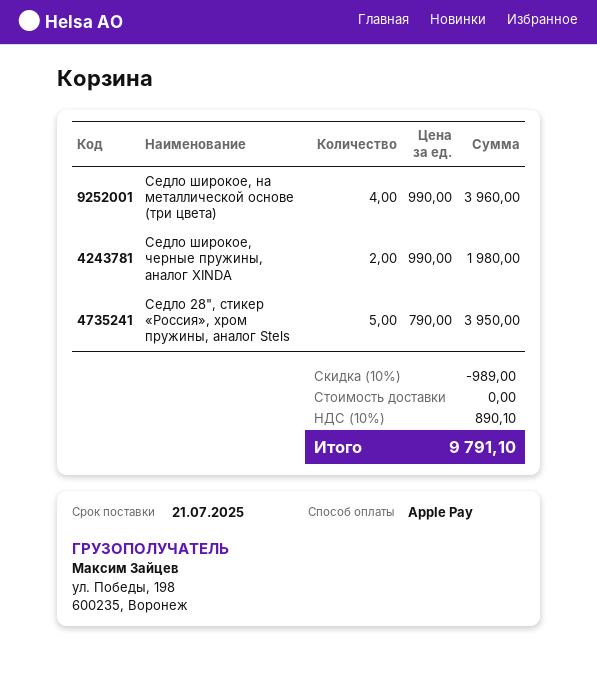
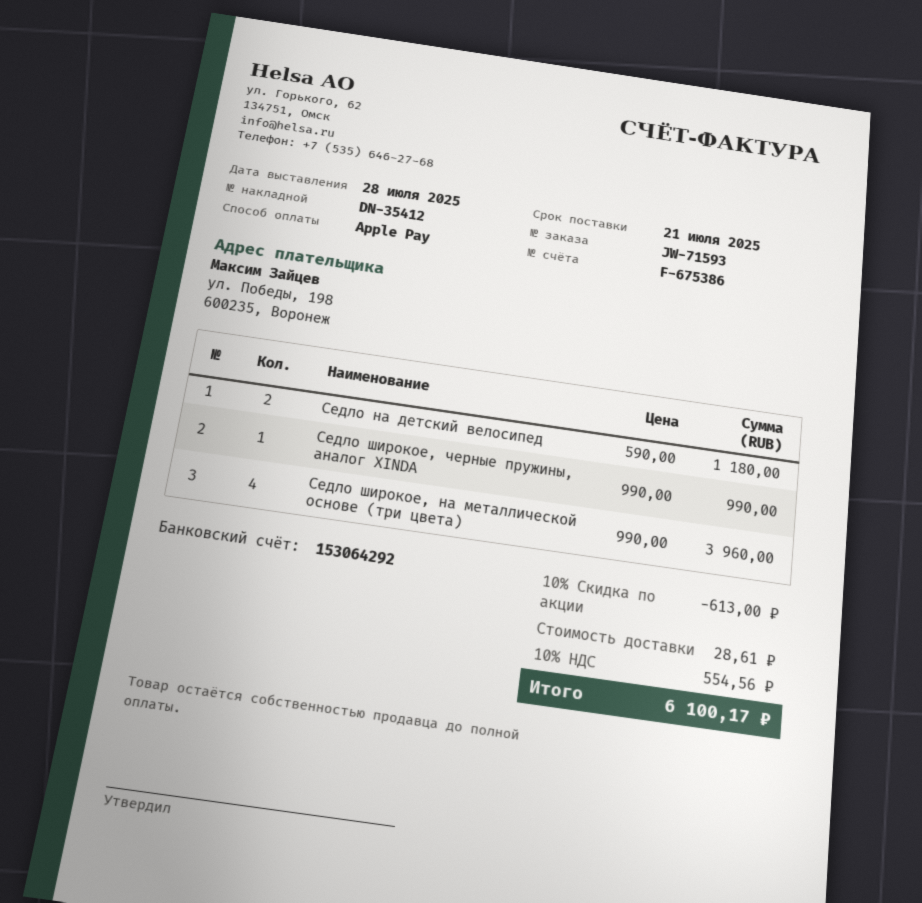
Седло широкое, черные пружины, аналог XINDA: 2 x 990.00 = 1980.00 -> 1 x 990.00 = 990.00
Седло 28", стикер «Россия», хром пружины, аналог Stels: 5 x 790.00 = 3950.00 -> none
Седло на детский велосипед: none -> 2 x 590.00 = 1180.00
discount: 10% = 989.00 -> 10% = 613.00
shipping: 0.00 -> 28.61
tax: 10% = 890.10 -> 10% = 554.56
total: 9791.10 -> 6100.17

